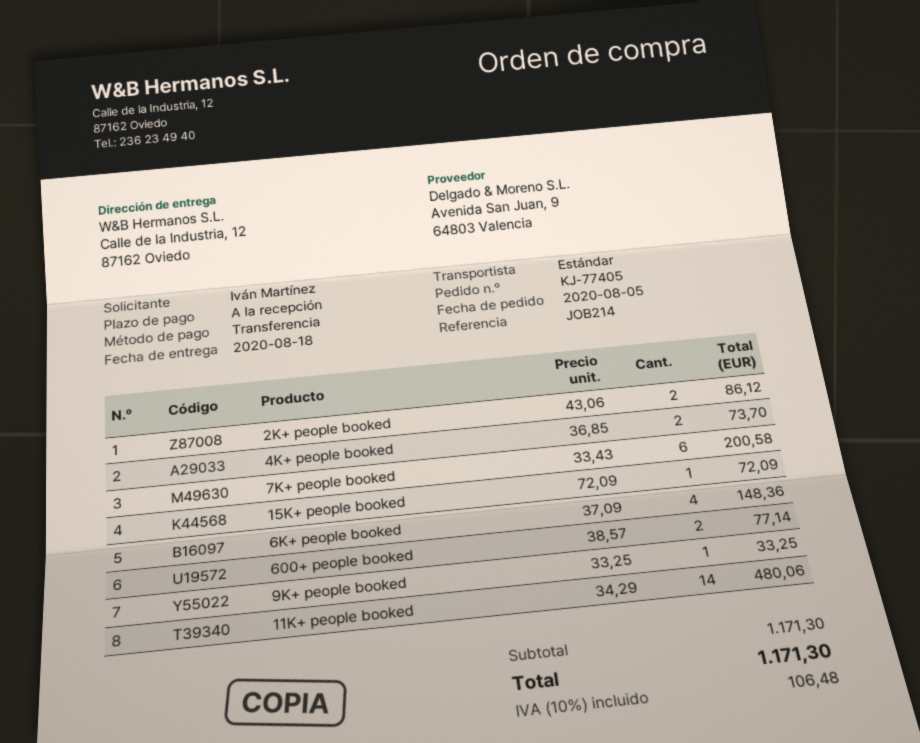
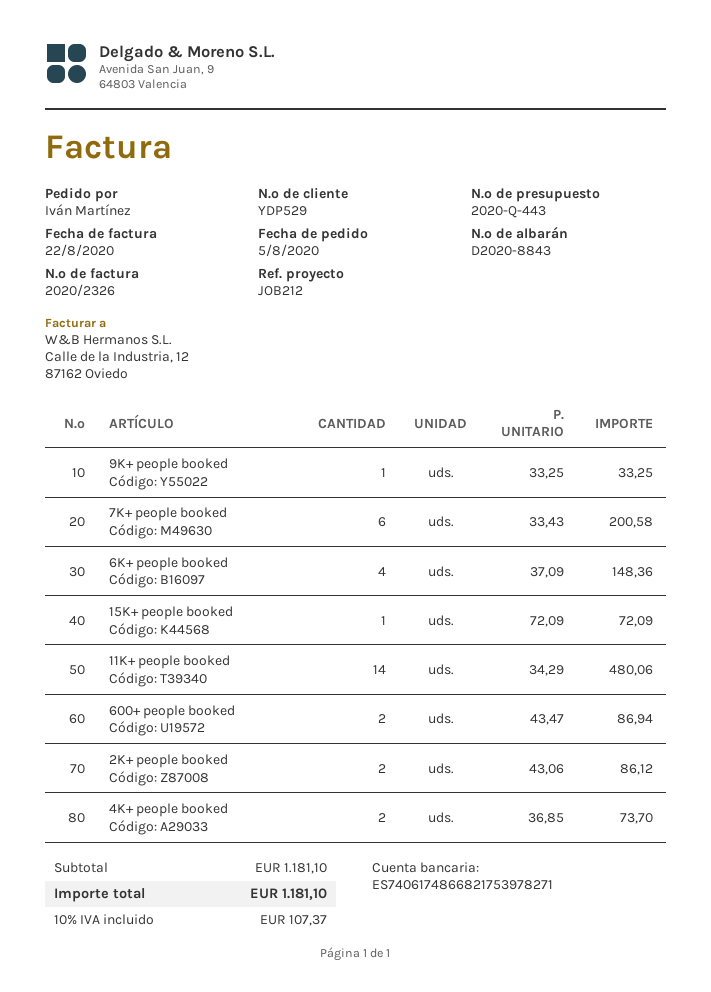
reference: JOB214 -> JOB212
600+ people booked: 2 x 38.57 = 77.14 -> 2 x 43.47 = 86.94
subtotal: 1171.30 -> 1181.10
tax: 10% = 106.48 -> 10% = 107.37
total: 1171.30 -> 1181.10

